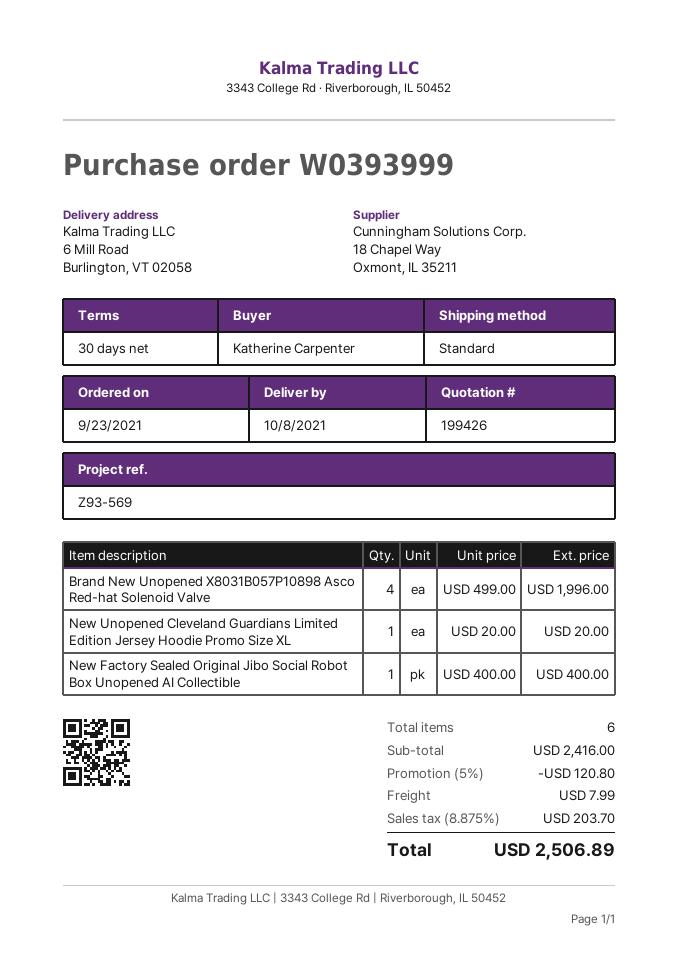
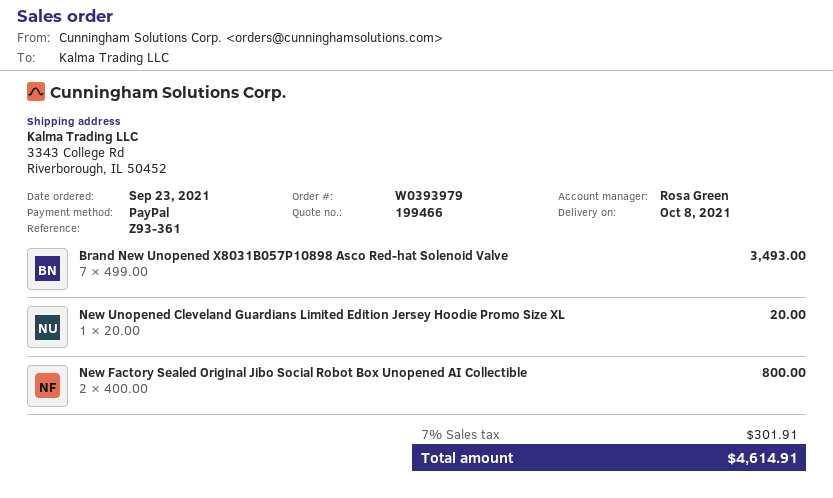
quote number: 199426 -> 199466
order number: W0393999 -> W0393979
reference: Z93-569 -> Z93-361
ship to: 6 Mill Road, Burlington, VT 02058 -> 3343 College Rd, Riverborough, IL 50452
Brand New Unopened X8031B057P10898 Asco Red-hat Solenoid Valve: 4 x 499.00 = 1996.00 -> 7 x 499.00 = 3493.00
New Factory Sealed Original Jibo Social Robot Box Unopened AI Collectible: 1 x 400.00 = 400.00 -> 2 x 400.00 = 800.00
discount: 5% = 120.80 -> none
shipping: 7.99 -> none
tax: 8.875% = 203.70 -> 7% = 301.91
total: 2506.89 -> 4614.91

